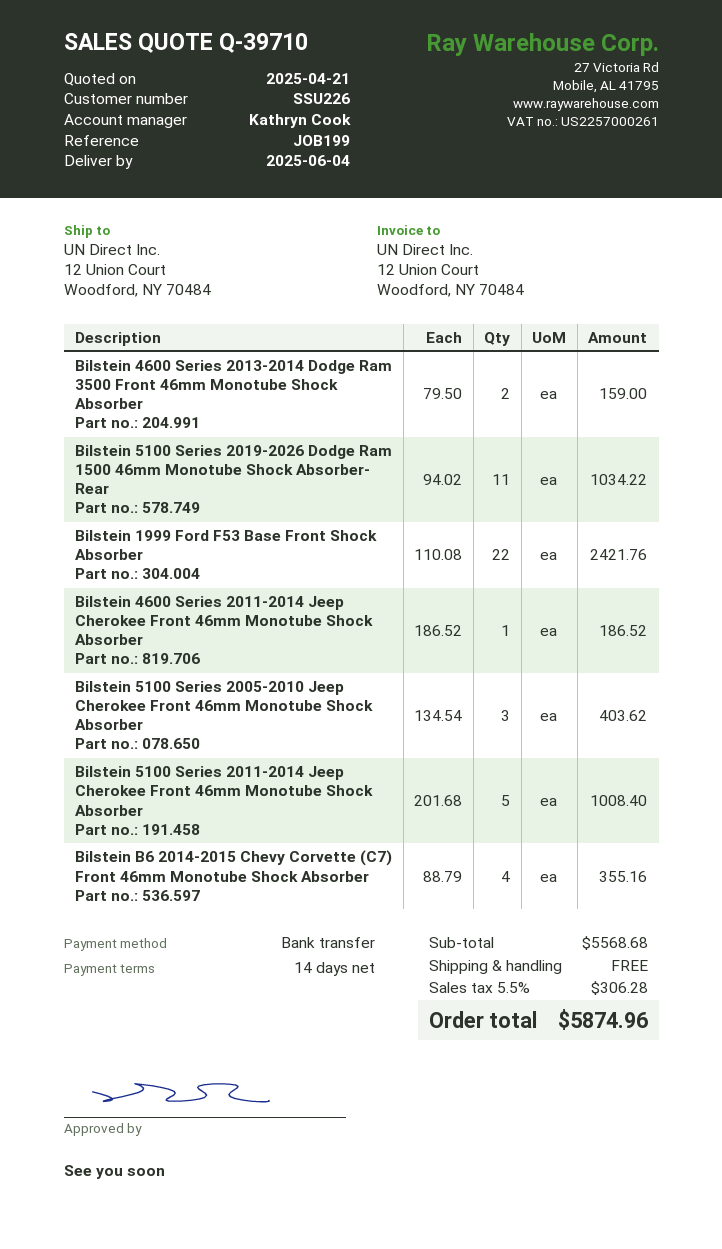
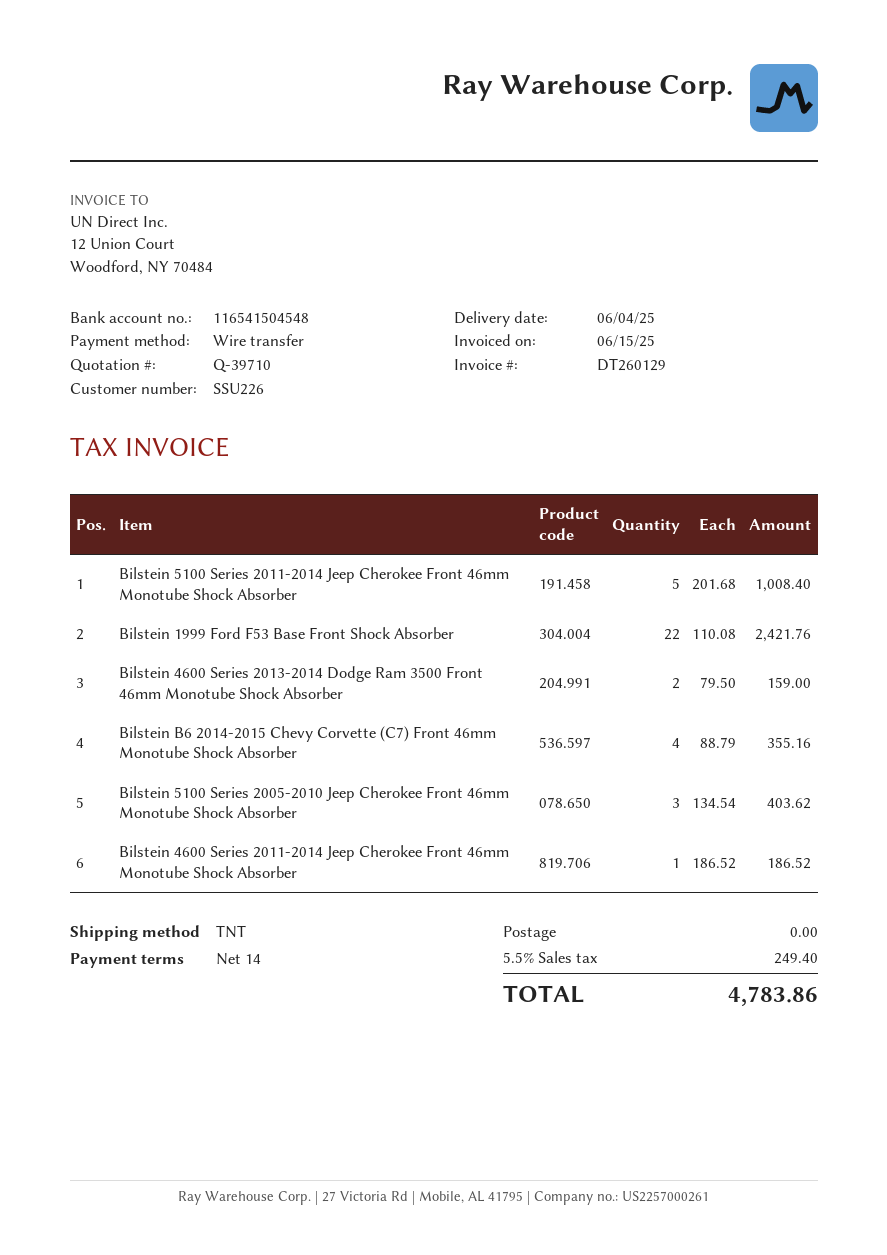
Bilstein 5100 Series 2019-2026 Dodge Ram 1500 46mm Monotube Shock Absorber- Rear: 11 x 94.02 = 1034.22 -> none
tax: 5.5% = 306.28 -> 5.5% = 249.40
total: 5874.96 -> 4783.86

